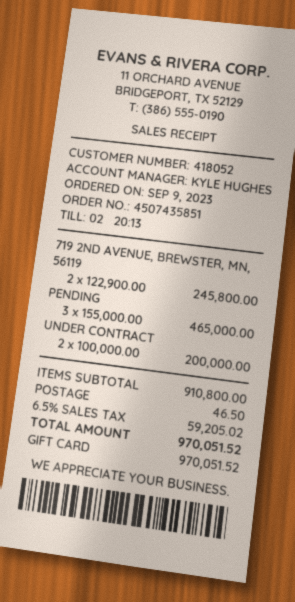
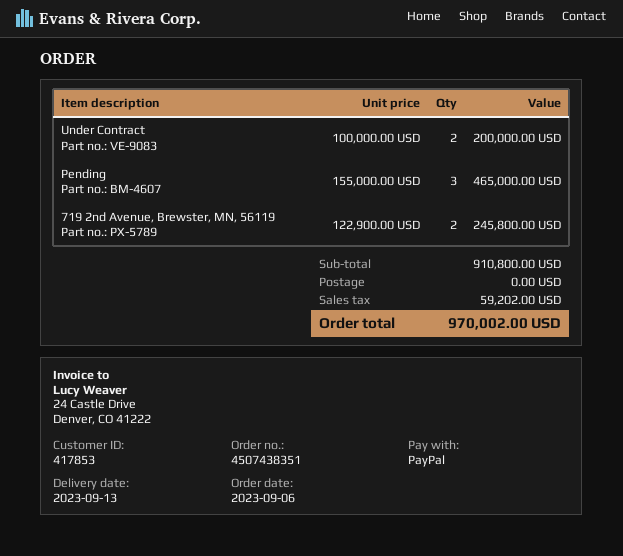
order number: 4507435851 -> 4507438351
order date: 2023-09-09 -> 2023-09-06
customer number: 418052 -> 417853
payment method: gift card -> PayPal
shipping: 46.50 -> 0.00
tax: 59205.02 -> 59202.00
total: 970051.52 -> 970002.00

